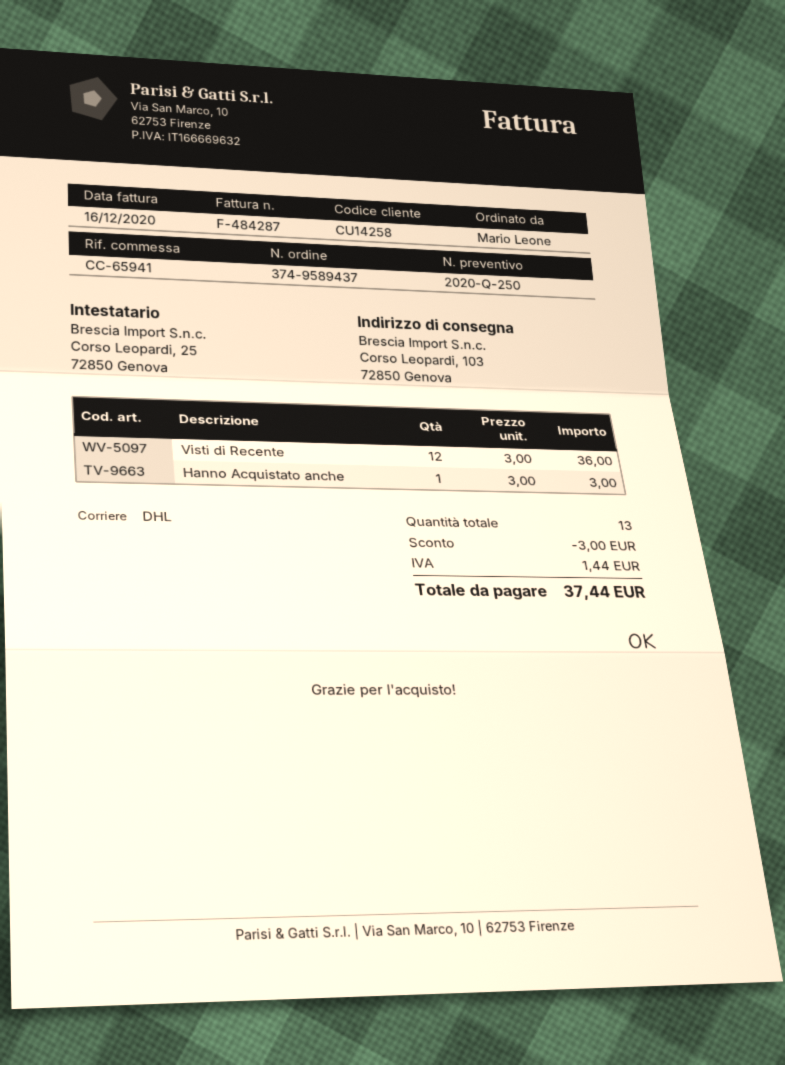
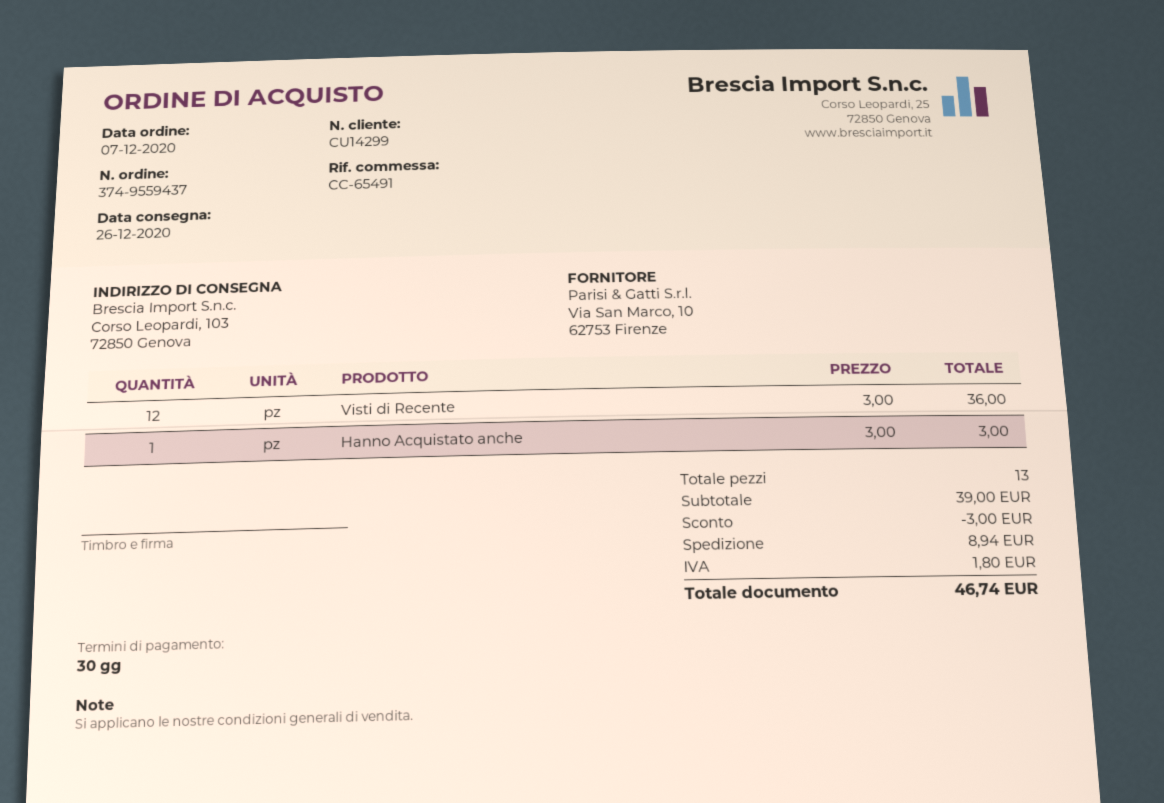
order number: 374-9589437 -> 374-9559437
customer number: CU14258 -> CU14299
reference: CC-65941 -> CC-65491
shipping: none -> 8.94
tax: 1.44 -> 1.80
total: 37.44 -> 46.74

